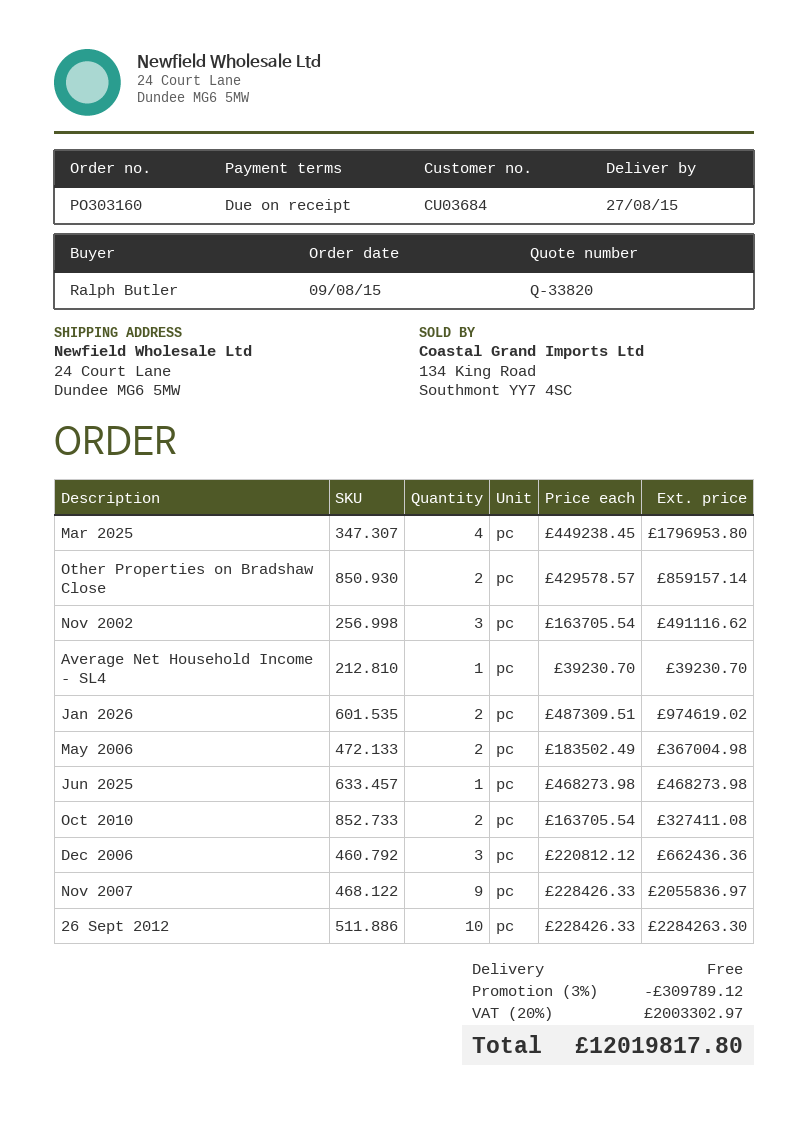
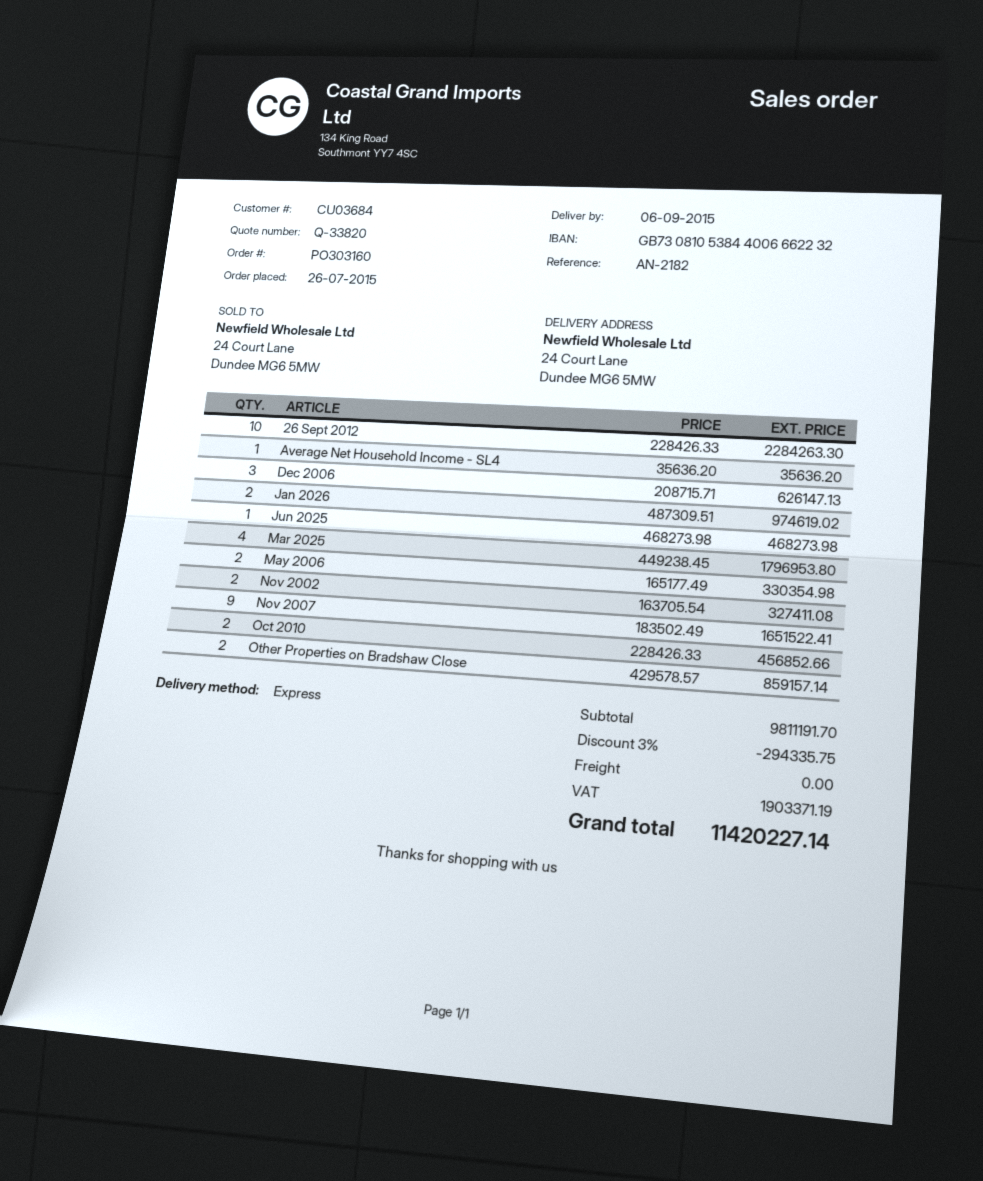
order date: 2015-08-09 -> 2015-07-26
delivery date: 2015-08-27 -> 2015-09-06
Nov 2002: 3 x 163705.54 = 491116.62 -> 2 x 163705.54 = 327411.08
Average Net Household Income - SL4: 1 x 39230.70 = 39230.70 -> 1 x 35636.20 = 35636.20
May 2006: 2 x 183502.49 = 367004.98 -> 2 x 165177.49 = 330354.98
Oct 2010: 2 x 163705.54 = 327411.08 -> 2 x 228426.33 = 456852.66
Dec 2006: 3 x 220812.12 = 662436.36 -> 3 x 208715.71 = 626147.13
Nov 2007: 9 x 228426.33 = 2055836.97 -> 9 x 183502.49 = 1651522.41
discount: 3% = 309789.12 -> 3% = 294335.75
tax: 2003302.97 -> 1903371.19
total: 12019817.80 -> 11420227.14

